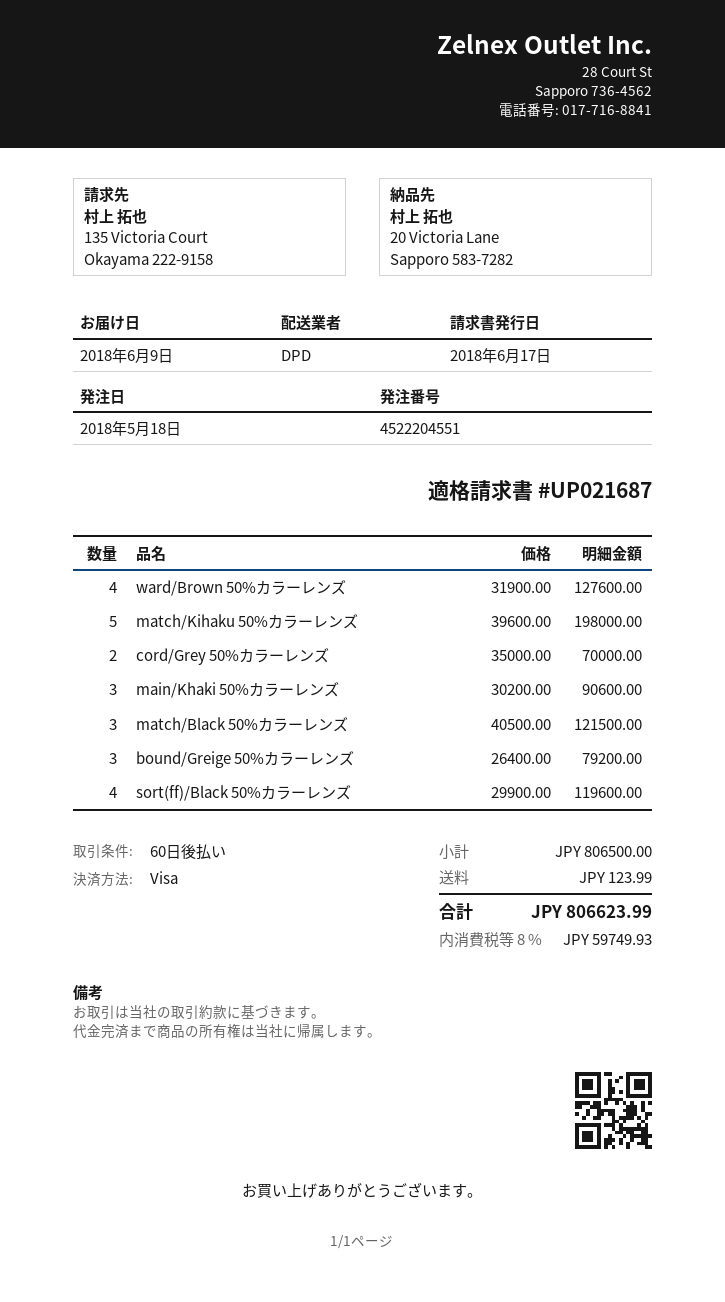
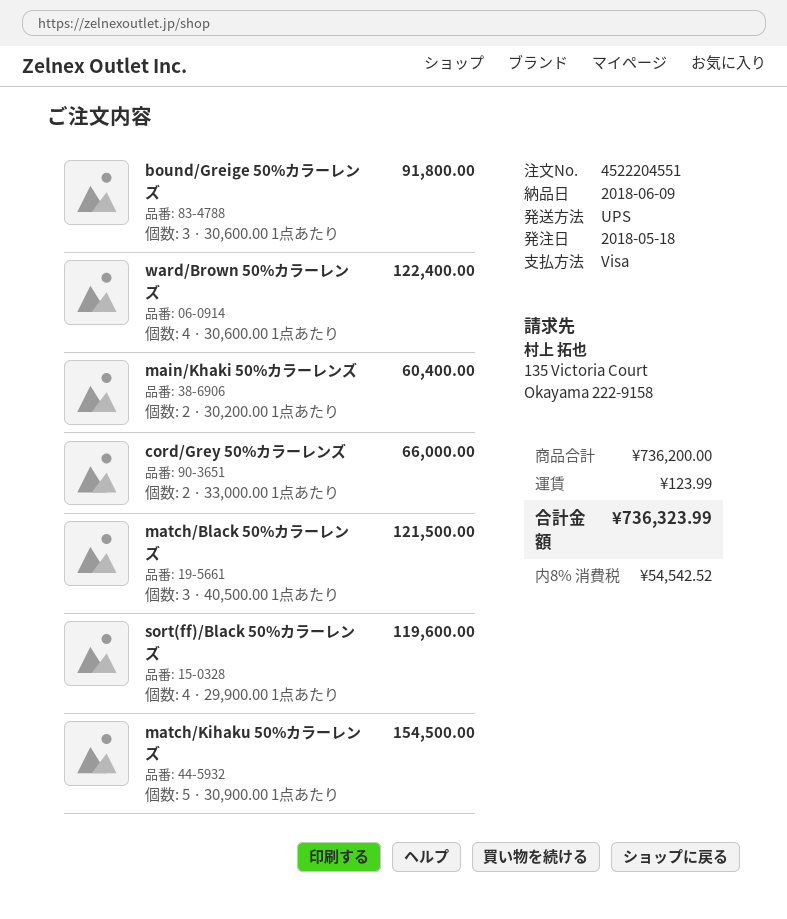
shipping method: DPD -> UPS
ward/Brown 50%カラーレンズ: 4 x 31900.00 = 127600.00 -> 4 x 30600.00 = 122400.00
match/Kihaku 50%カラーレンズ: 5 x 39600.00 = 198000.00 -> 5 x 30900.00 = 154500.00
cord/Grey 50%カラーレンズ: 2 x 35000.00 = 70000.00 -> 2 x 33000.00 = 66000.00
main/Khaki 50%カラーレンズ: 3 x 30200.00 = 90600.00 -> 2 x 30200.00 = 60400.00
bound/Greige 50%カラーレンズ: 3 x 26400.00 = 79200.00 -> 3 x 30600.00 = 91800.00
subtotal: 806500.00 -> 736200.00
tax: 8% = 59749.93 -> 8% = 54542.52
total: 806623.99 -> 736323.99

